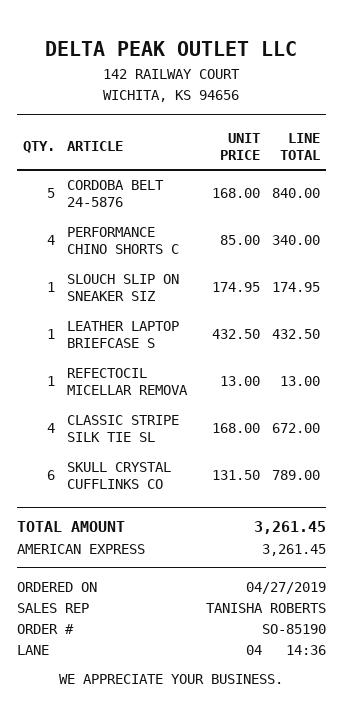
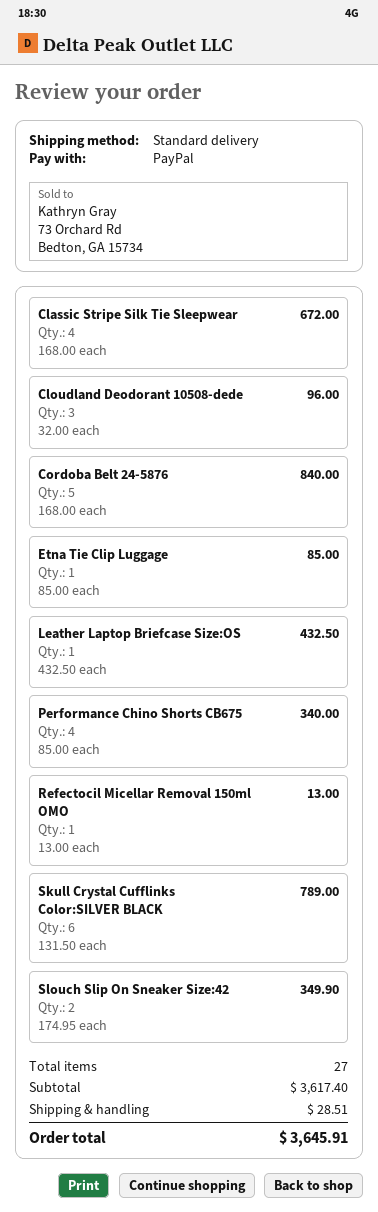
payment method: American Express -> PayPal
SLOUCH SLIP ON SNEAKER SIZ: 1 x 174.95 = 174.95 -> 2 x 174.95 = 349.90
Cloudland Deodorant 10508-dede: none -> 3 x 32.00 = 96.00
Etna Tie Clip Luggage: none -> 1 x 85.00 = 85.00
shipping: none -> 28.51
total: 3261.45 -> 3645.91

